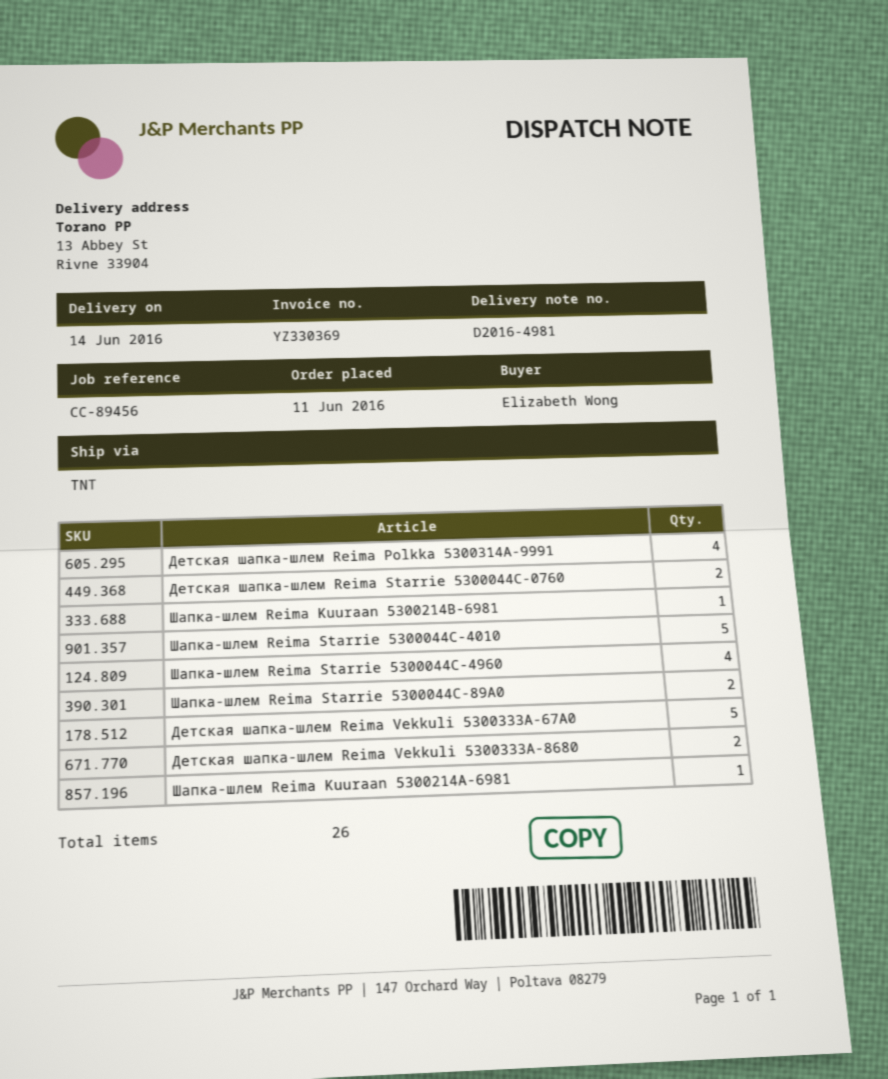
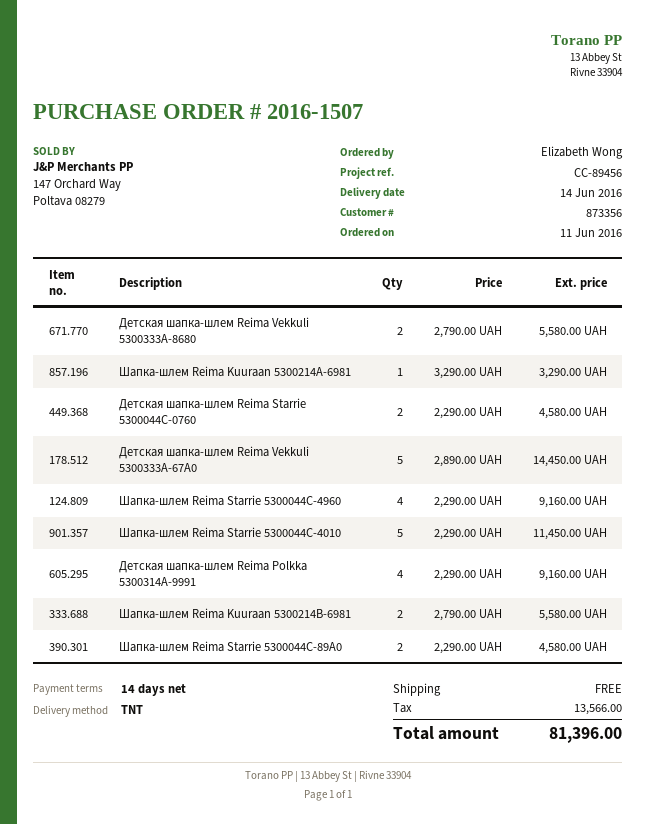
Шапка-шлем Reima Kuuraan 5300214B-6981: 1 -> 2

